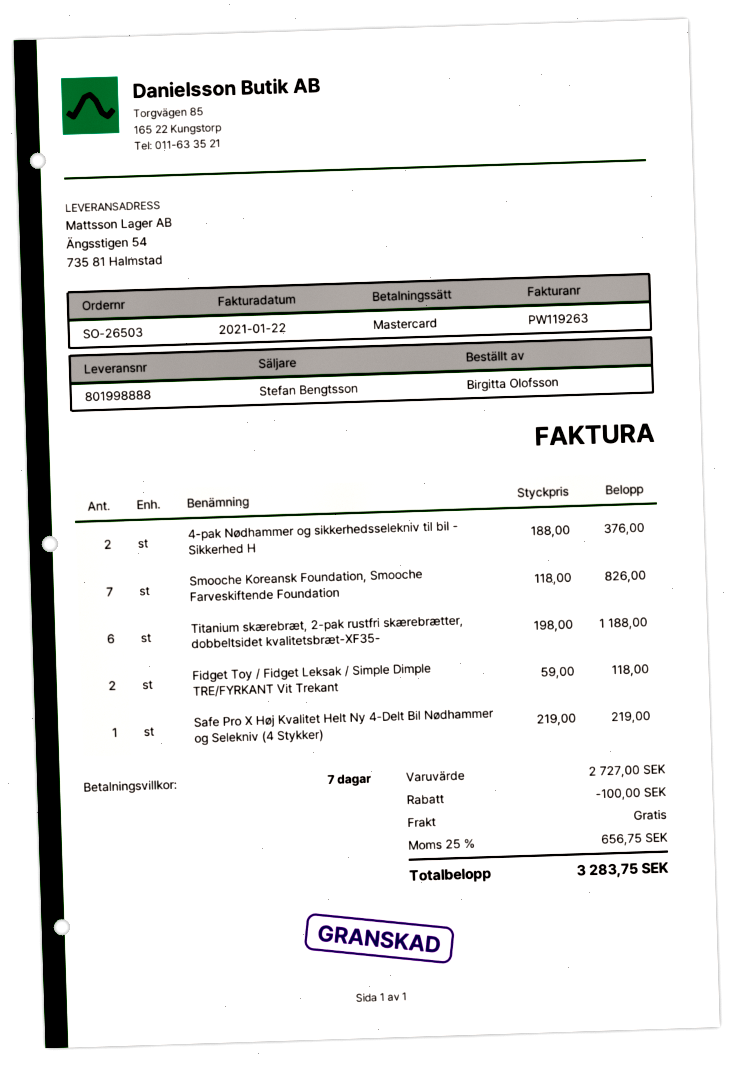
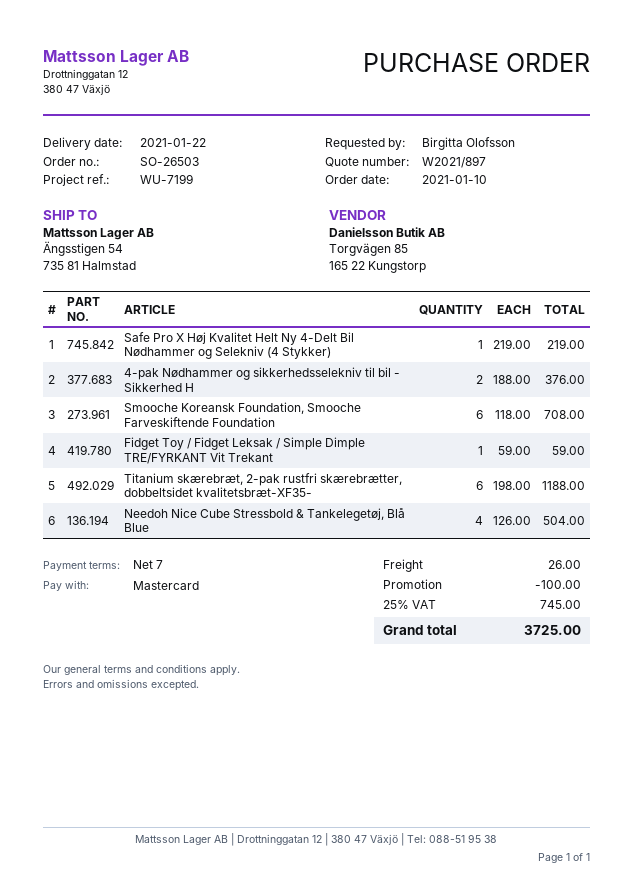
Smooche Koreansk Foundation, Smooche Farveskiftende Foundation: 7 x 118.00 = 826.00 -> 6 x 118.00 = 708.00
Fidget Toy / Fidget Leksak / Simple Dimple TRE/FYRKANT Vit Trekant: 2 x 59.00 = 118.00 -> 1 x 59.00 = 59.00
Needoh Nice Cube Stressbold & Tankelegetøj, Blå Blue: none -> 4 x 126.00 = 504.00
shipping: 0.00 -> 26.00
tax: 25% = 656.75 -> 25% = 745.00
total: 3283.75 -> 3725.00

